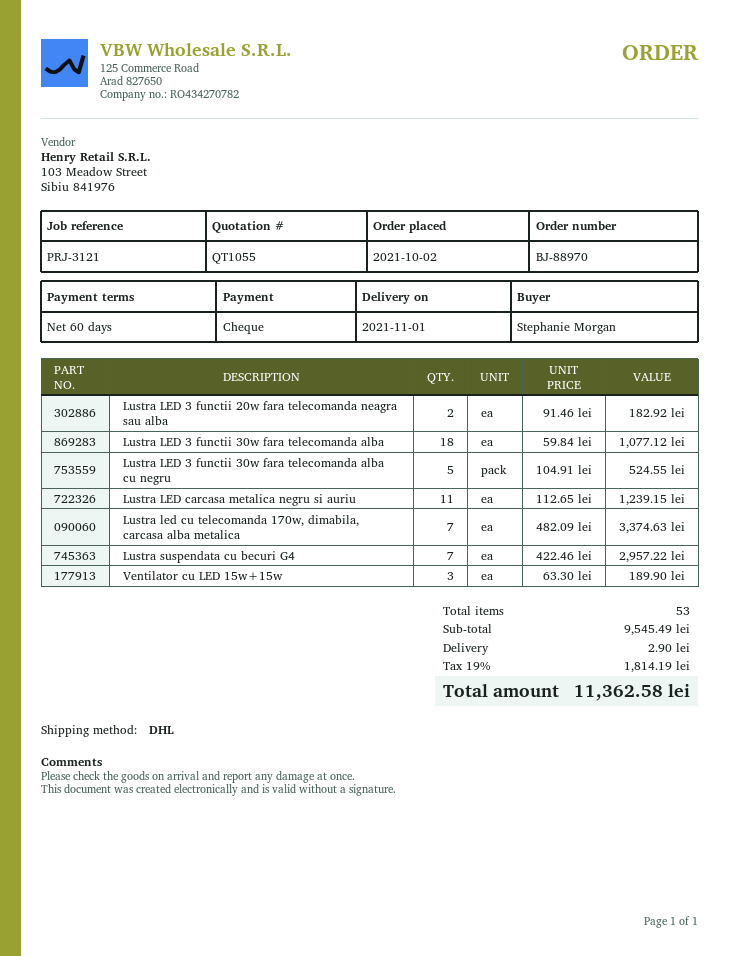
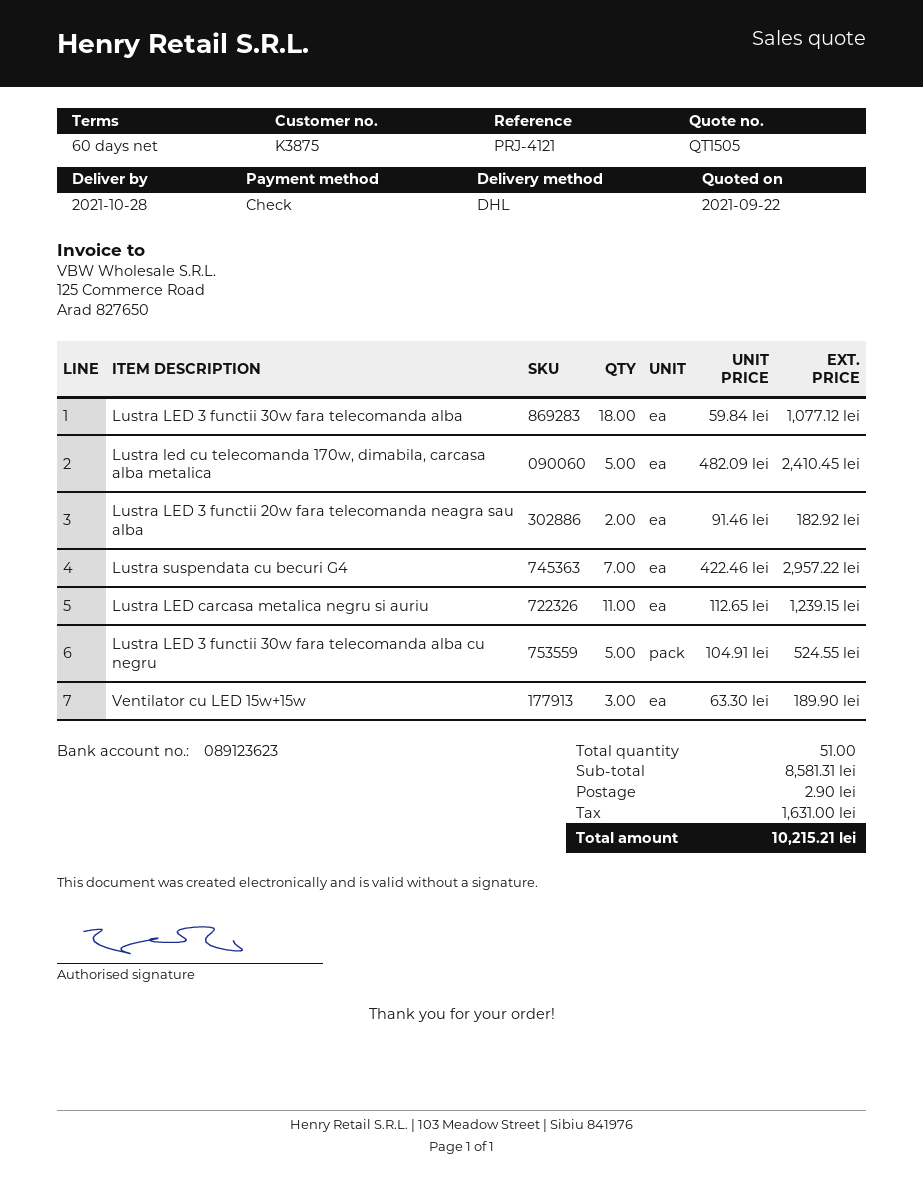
quote number: QT1055 -> QT1505
delivery date: 2021-11-01 -> 2021-10-28
reference: PRJ-3121 -> PRJ-4121
Lustra led cu telecomanda 170w, dimabila, carcasa alba metalica: 7 x 482.09 = 3374.63 -> 5 x 482.09 = 2410.45
total quantity: 53 -> 51
subtotal: 9545.49 -> 8581.31
tax: 1814.19 -> 1631.00
total: 11362.58 -> 10215.21

